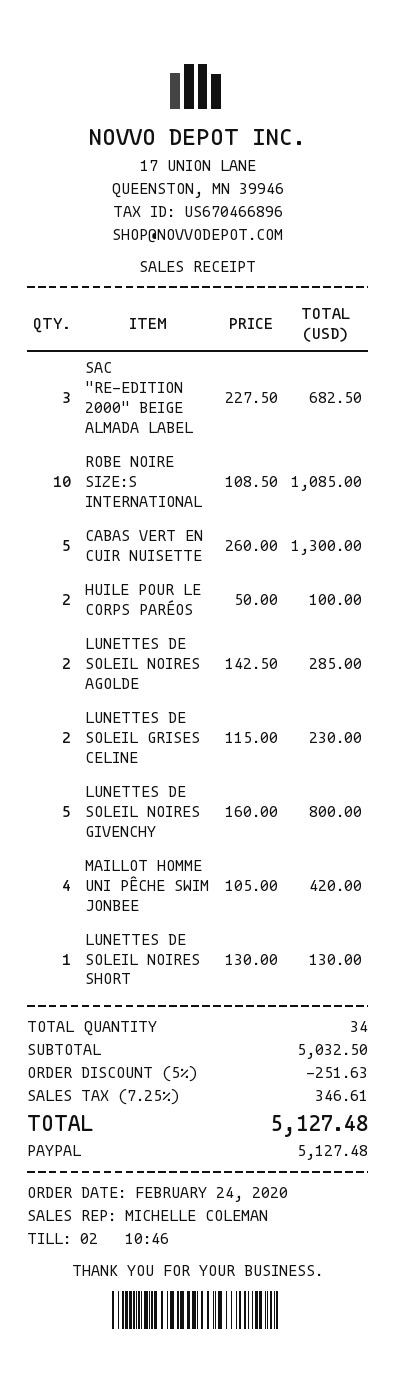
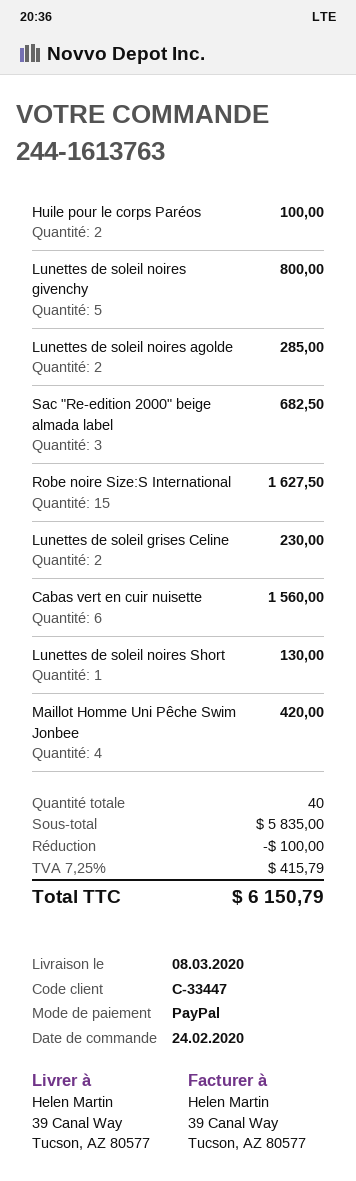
ROBE NOIRE SIZE:S INTERNATIONAL: 10 for 1085.00 -> 15 for 1627.50
CABAS VERT EN CUIR NUISETTE: 5 for 1300.00 -> 6 for 1560.00
total quantity: 34 -> 40
subtotal: 5032.50 -> 5835.00
discount: 251.63 -> 100.00
tax: 7.25% = 346.61 -> 7.25% = 415.79
total: 5127.48 -> 6150.79

